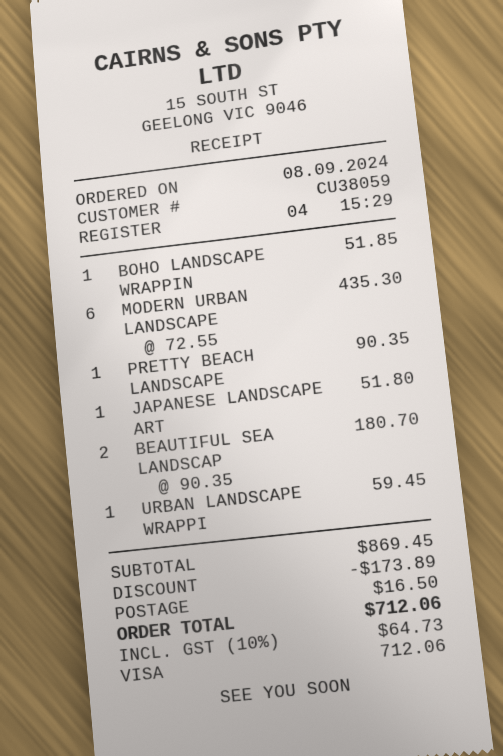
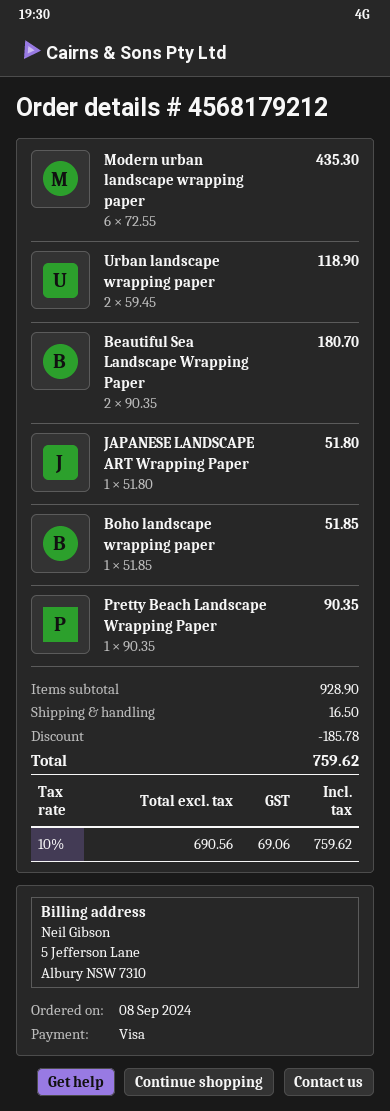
URBAN LANDSCAPE WRAPPI: 1 x 59.45 = 59.45 -> 2 x 59.45 = 118.90
subtotal: 869.45 -> 928.90
discount: 173.89 -> 185.78
tax: 10% = 64.73 -> 10% = 69.06
total: 712.06 -> 759.62

